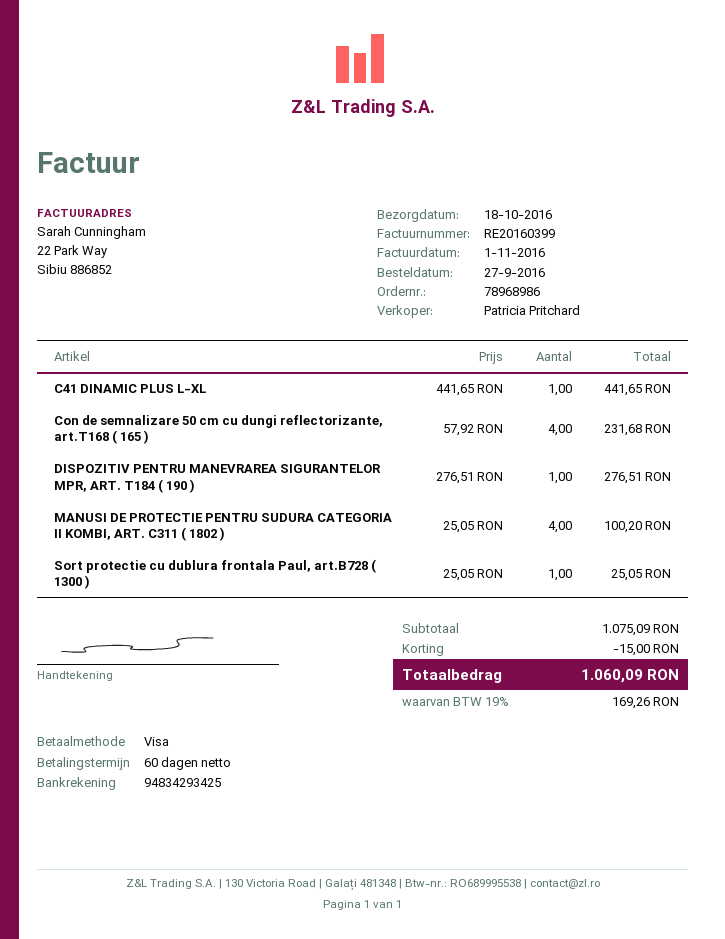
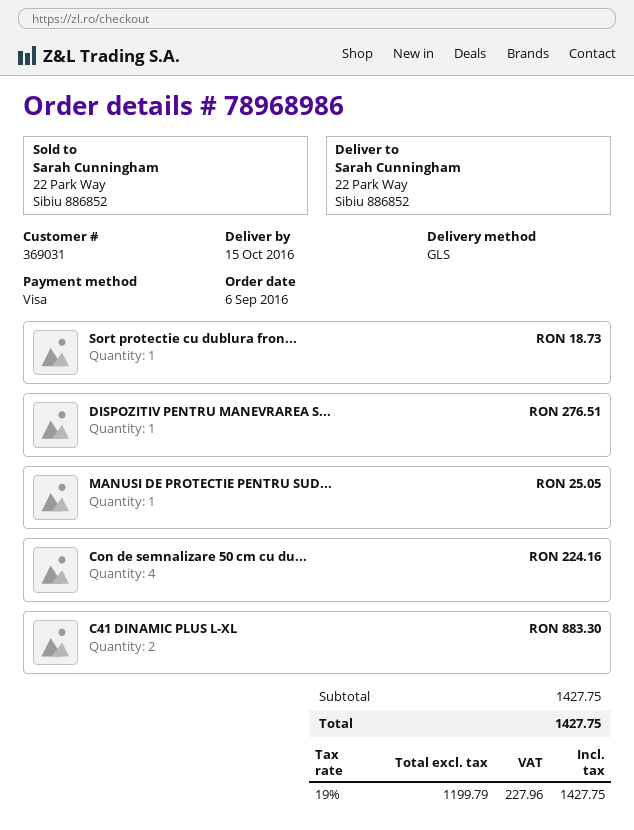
order date: 2016-09-27 -> 2016-09-06
delivery date: 2016-10-18 -> 2016-10-15
C41 DINAMIC PLUS L-XL: 1 for 441.65 -> 2 for 883.30
Con de semnalizare 50 cm cu dungi reflectorizante, art.T168 ( 165 ): 4 for 231.68 -> 4 for 224.16
MANUSI DE PROTECTIE PENTRU SUDURA CATEGORIA II KOMBI, ART. C311 ( 1802 ): 4 for 100.20 -> 1 for 25.05
Sort protectie cu dublura frontala Paul, art.B728 ( 1300 ): 1 for 25.05 -> 1 for 18.73
subtotal: 1075.09 -> 1427.75
discount: 15.00 -> none
tax: 19% = 169.26 -> 19% = 227.96
total: 1060.09 -> 1427.75

